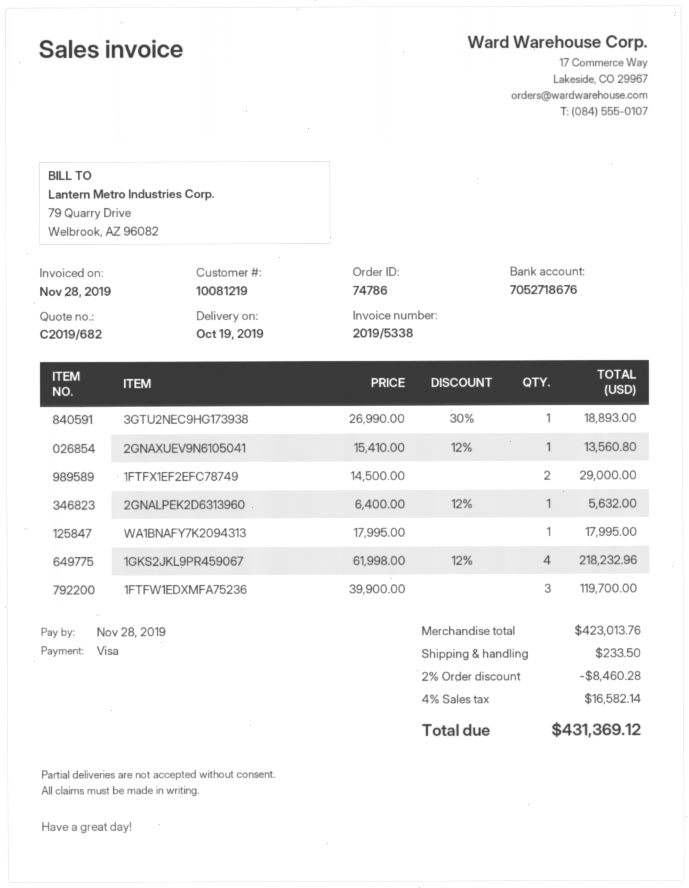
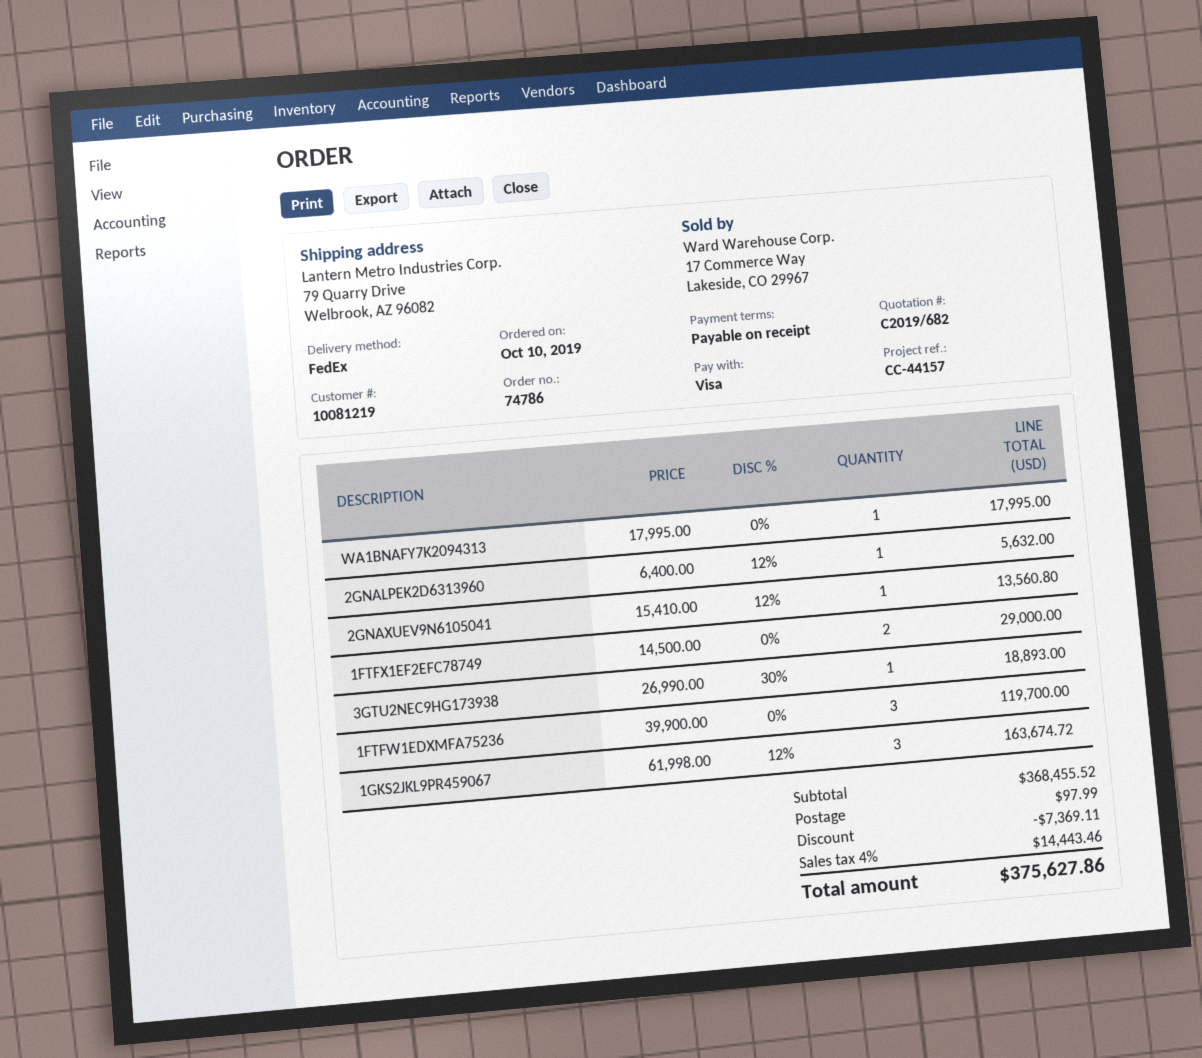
1GKS2JKL9PR459067: 4 x 61998.00 - 12% = 218232.96 -> 3 x 61998.00 - 12% = 163674.72
subtotal: 423013.76 -> 368455.52
discount: 8460.28 -> 7369.11
shipping: 233.50 -> 97.99
tax: 4% = 16582.14 -> 4% = 14443.46
total: 431369.12 -> 375627.86

